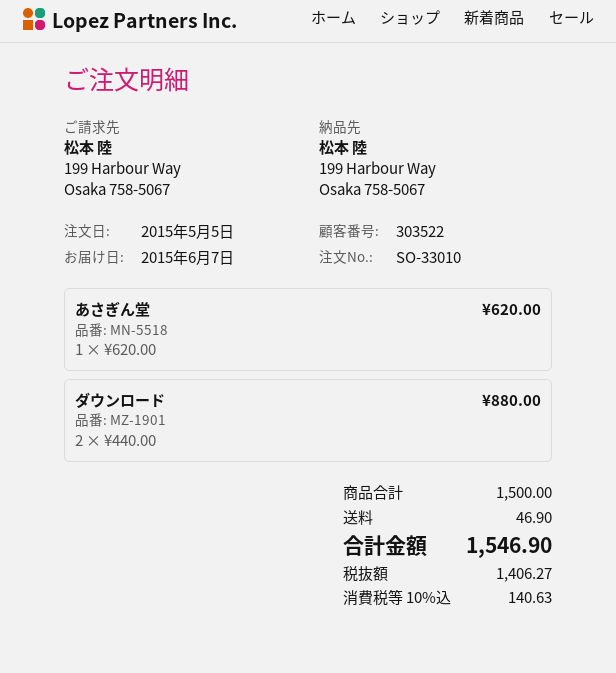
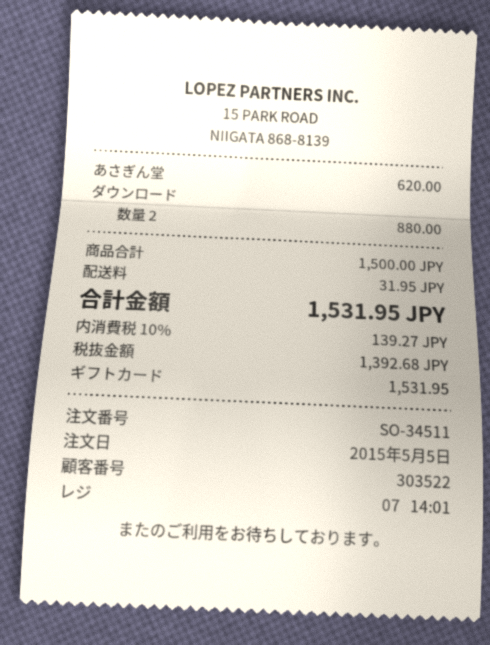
order number: SO-33010 -> SO-34511
shipping: 46.90 -> 31.95
net: 1406.27 -> 1392.68
tax: 10% = 140.63 -> 10% = 139.27
total: 1546.90 -> 1531.95

